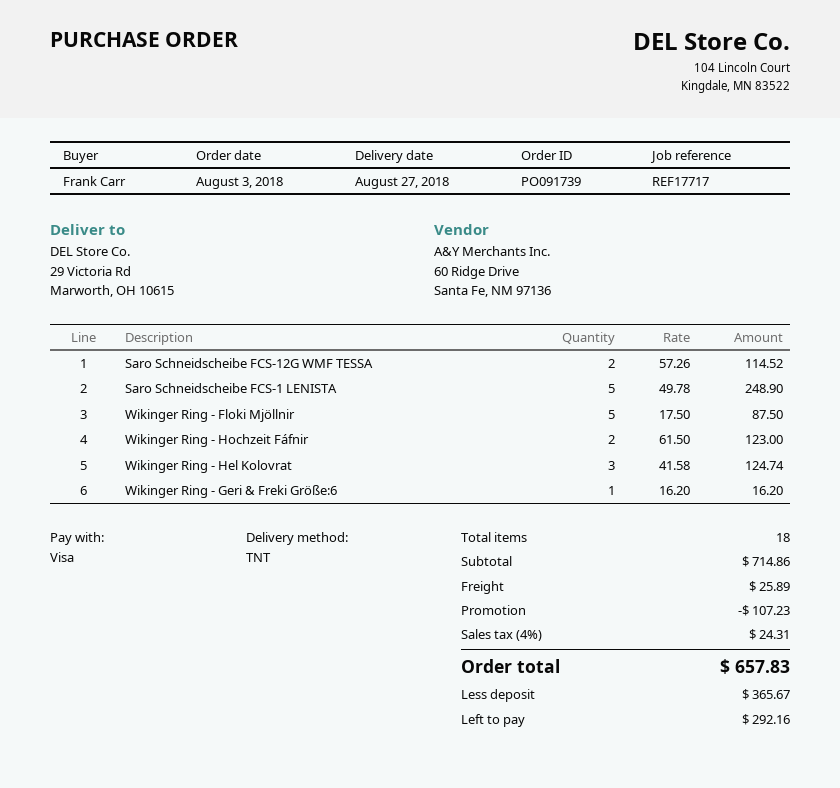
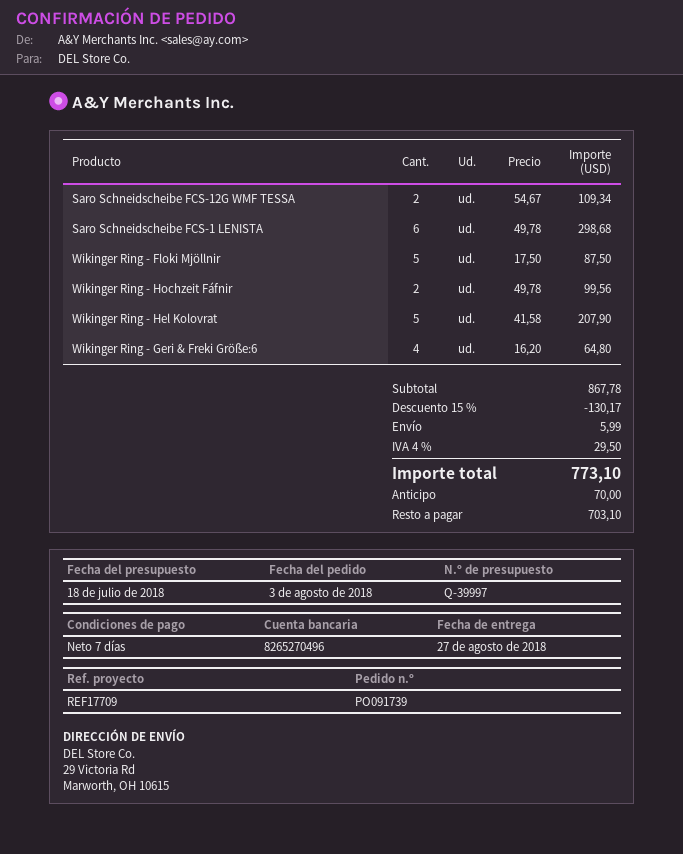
reference: REF17717 -> REF17709
Saro Schneidscheibe FCS-12G WMF TESSA: 2 x 57.26 = 114.52 -> 2 x 54.67 = 109.34
Saro Schneidscheibe FCS-1 LENISTA: 5 x 49.78 = 248.90 -> 6 x 49.78 = 298.68
Wikinger Ring - Hochzeit Fáfnir: 2 x 61.50 = 123.00 -> 2 x 49.78 = 99.56
Wikinger Ring - Hel Kolovrat: 3 x 41.58 = 124.74 -> 5 x 41.58 = 207.90
Wikinger Ring - Geri & Freki Größe:6: 1 x 16.20 = 16.20 -> 4 x 16.20 = 64.80
subtotal: 714.86 -> 867.78
discount: 107.23 -> 130.17
shipping: 25.89 -> 5.99
tax: 4% = 24.31 -> 4% = 29.50
total: 657.83 -> 773.10
deposit: 365.67 -> 70.00
balance: 292.16 -> 703.10

